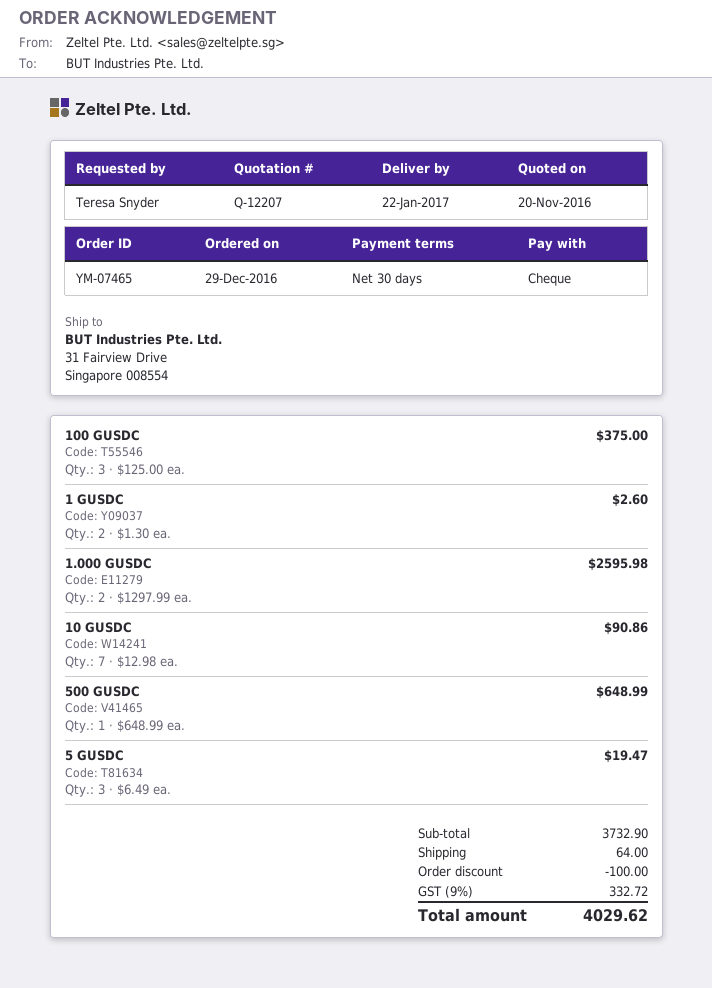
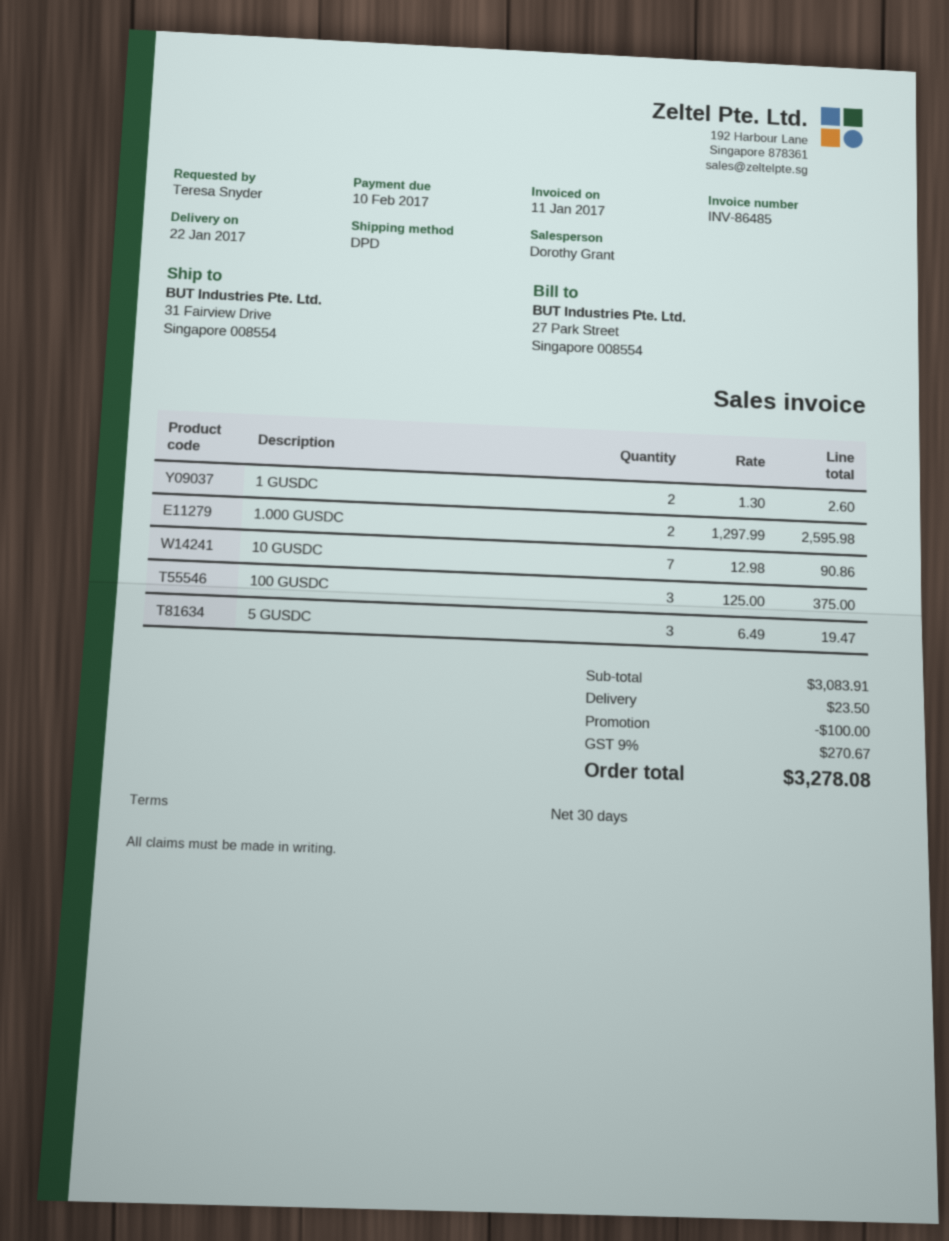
500 GUSDC: 1 x 648.99 = 648.99 -> none
subtotal: 3732.90 -> 3083.91
shipping: 64.00 -> 23.50
tax: 9% = 332.72 -> 9% = 270.67
total: 4029.62 -> 3278.08

